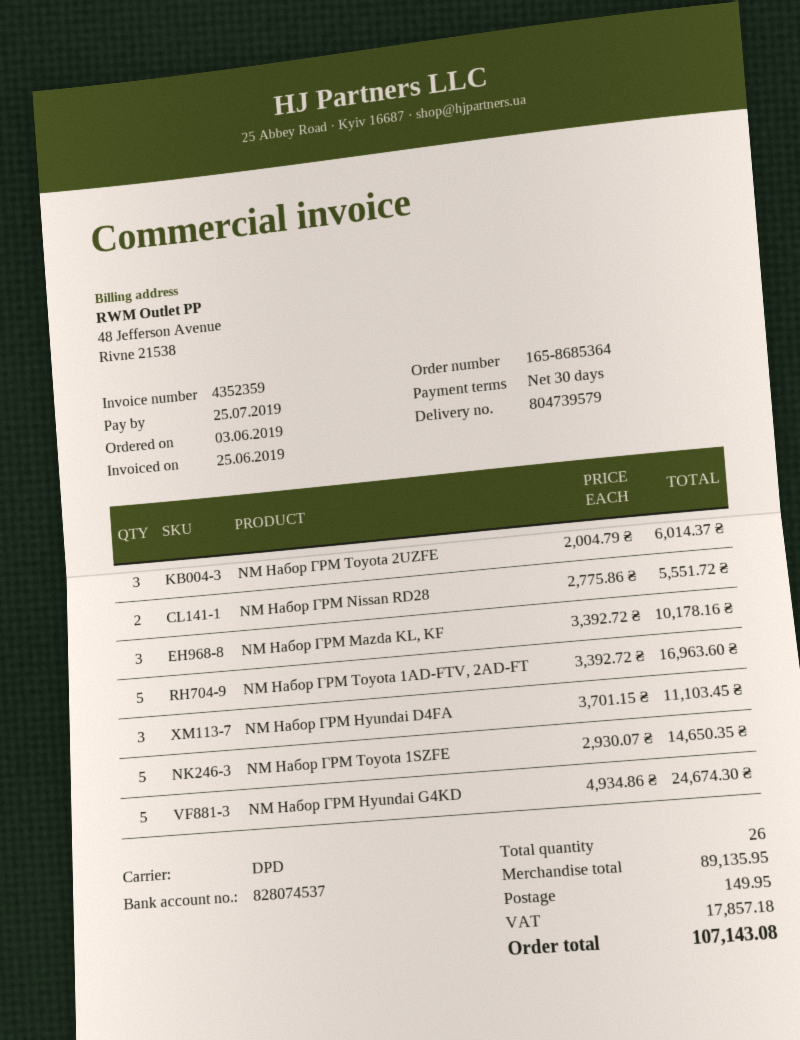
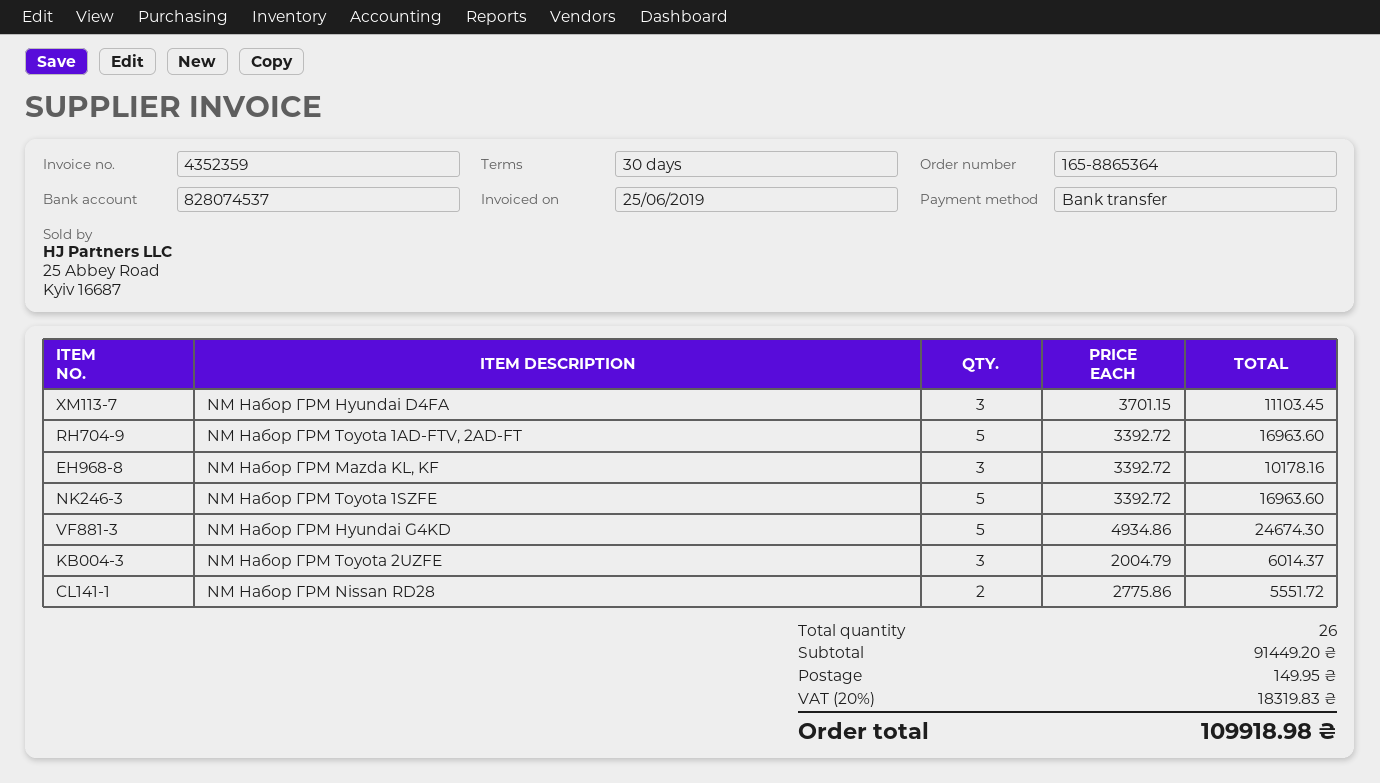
order number: 165-8685364 -> 165-8865364
NM Набор ГРМ Toyota 1SZFE: 5 x 2930.07 = 14650.35 -> 5 x 3392.72 = 16963.60
subtotal: 89135.95 -> 91449.20
tax: 17857.18 -> 18319.83
total: 107143.08 -> 109918.98

